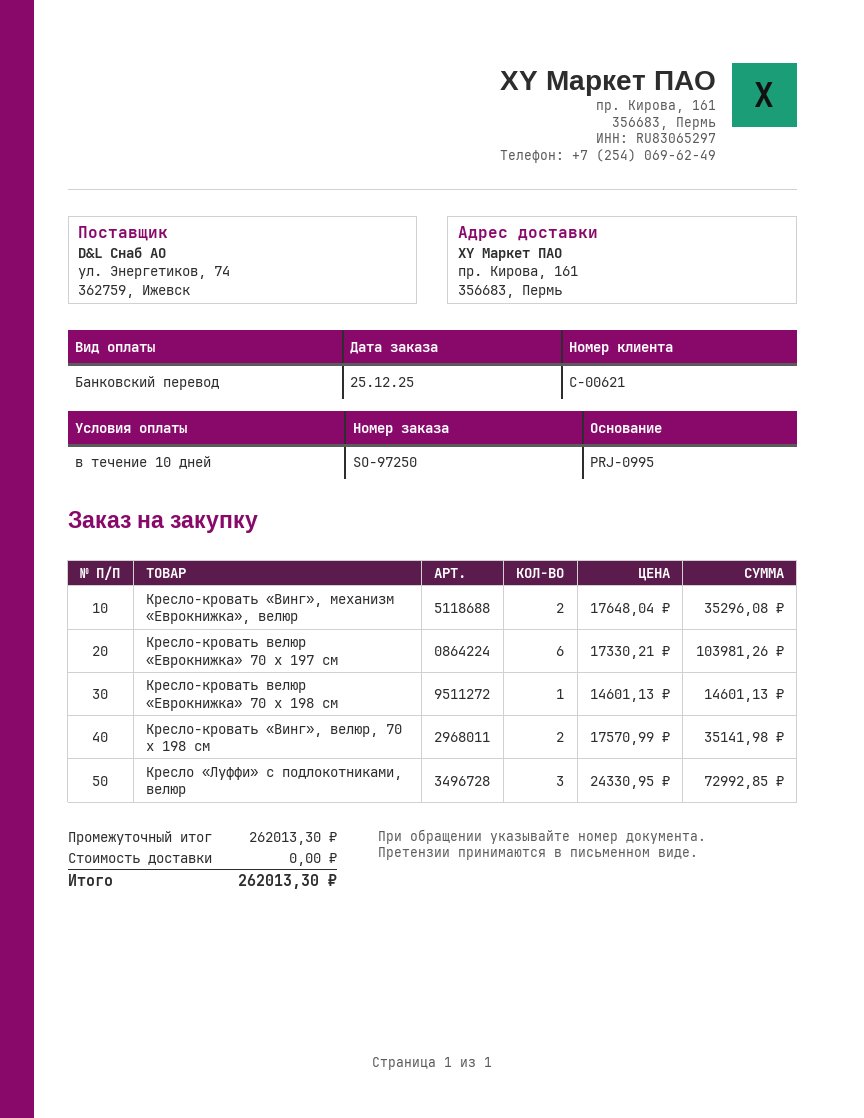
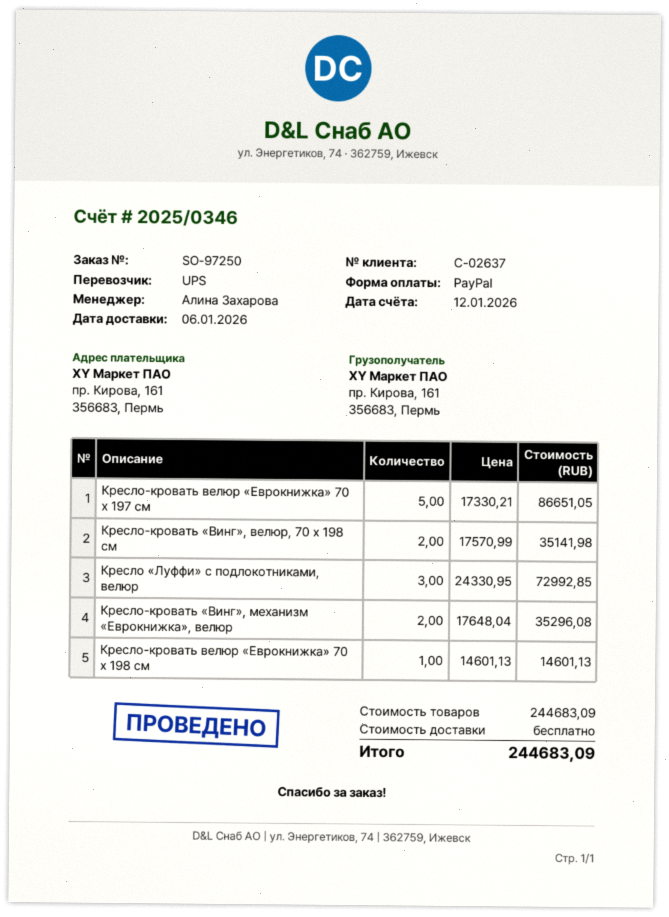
customer number: C-00621 -> C-02637
payment method: bank transfer -> PayPal
Кресло-кровать велюр «Еврокнижка» 70 x 197 см: 6 x 17330.21 = 103981.26 -> 5 x 17330.21 = 86651.05
subtotal: 262013.30 -> 244683.09
total: 262013.30 -> 244683.09

